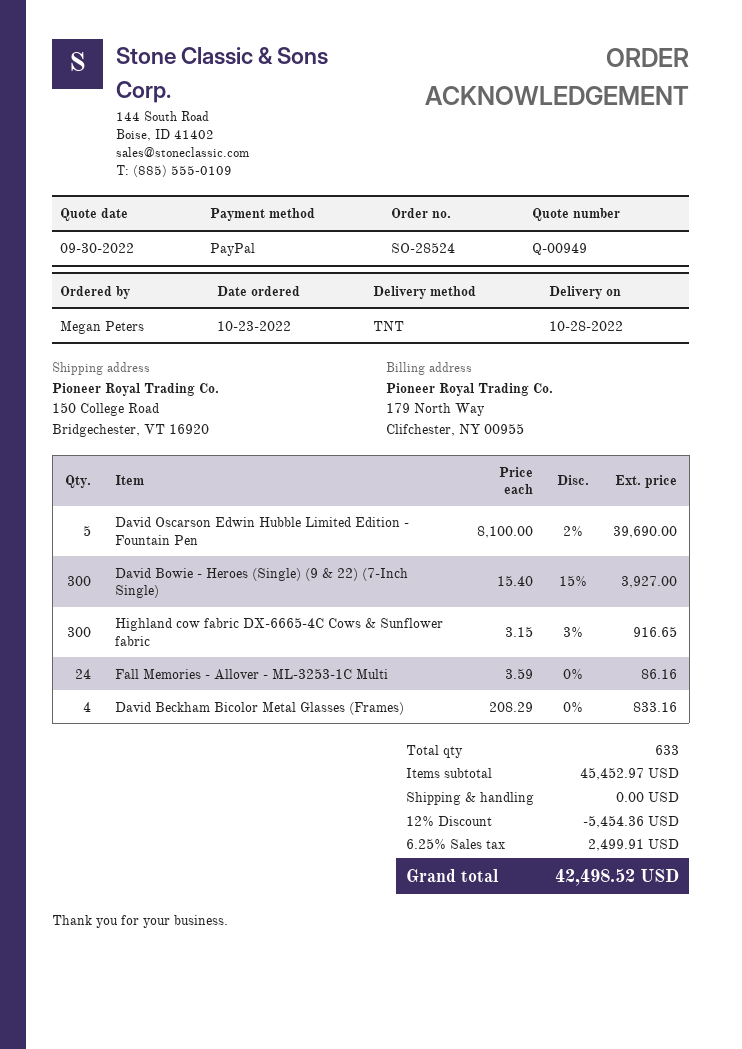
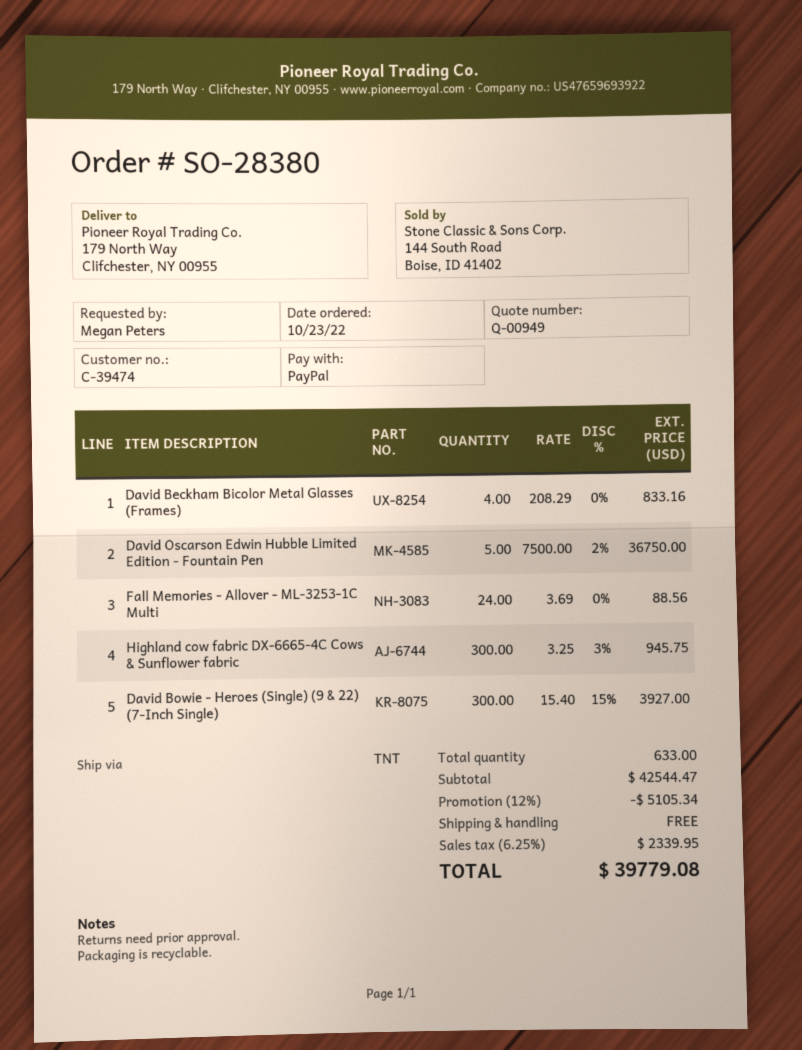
order number: SO-28524 -> SO-28380
ship to: 150 College Road, Bridgechester, VT 16920 -> 179 North Way, Clifchester, NY 00955
David Oscarson Edwin Hubble Limited Edition - Fountain Pen: 5 x 8100.00 - 2% = 39690.00 -> 5 x 7500.00 - 2% = 36750.00
Highland cow fabric DX-6665-4C Cows & Sunflower fabric: 300 x 3.15 - 3% = 916.65 -> 300 x 3.25 - 3% = 945.75
Fall Memories - Allover - ML-3253-1C Multi: 24 x 3.59 = 86.16 -> 24 x 3.69 = 88.56
subtotal: 45452.97 -> 42544.47
discount: 12% = 5454.36 -> 12% = 5105.34
tax: 6.25% = 2499.91 -> 6.25% = 2339.95
total: 42498.52 -> 39779.08

